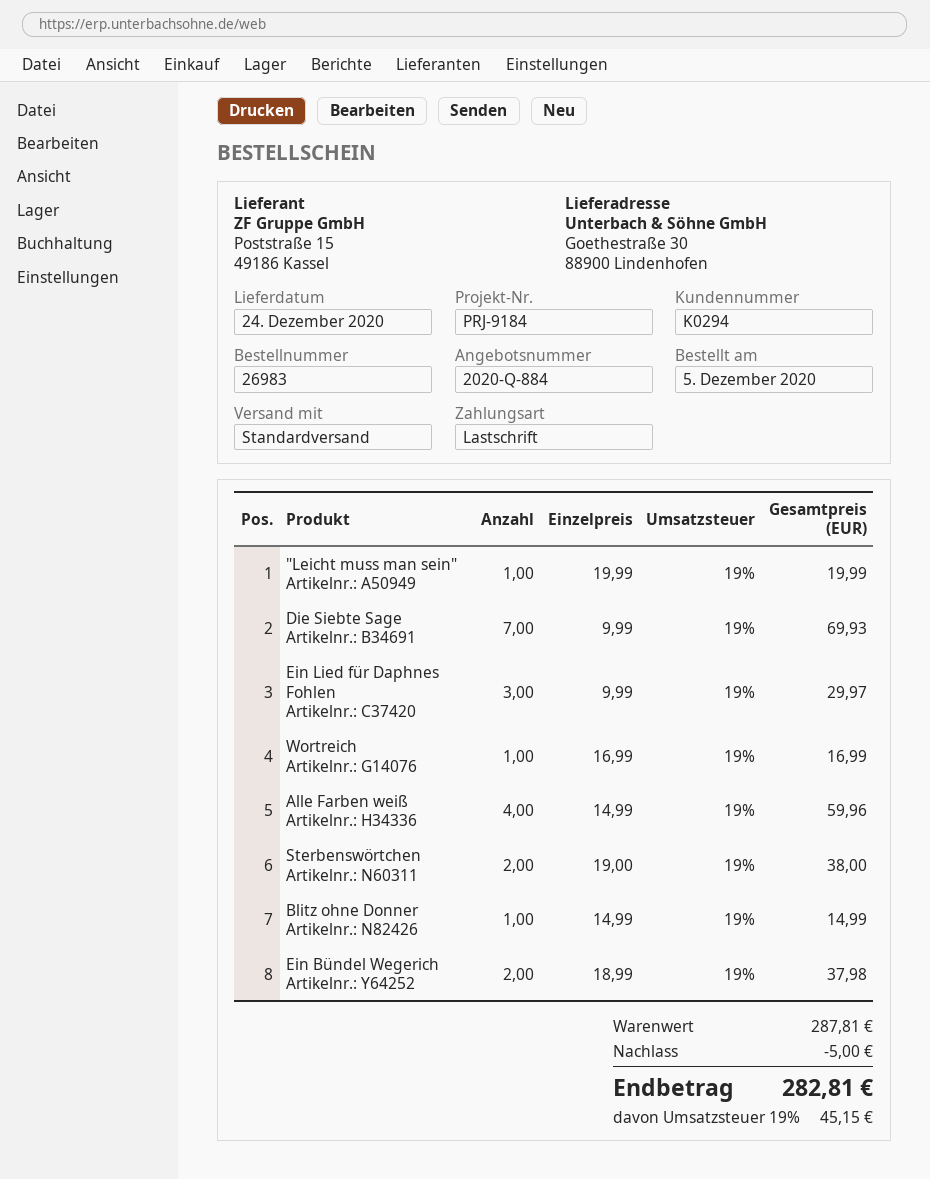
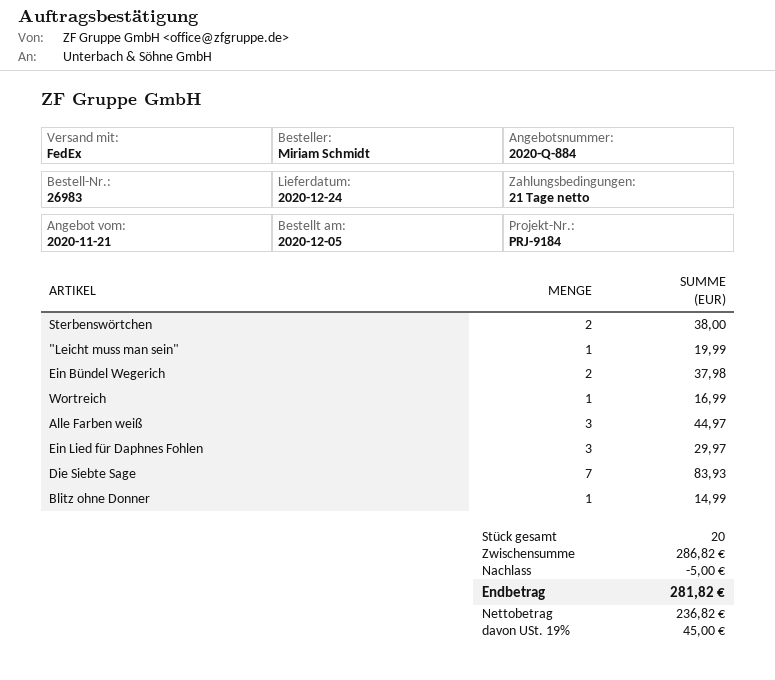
shipping method: standard -> FedEx
Die Siebte Sage: 7 for 69.93 -> 7 for 83.93
Alle Farben weiß: 4 for 59.96 -> 3 for 44.97
subtotal: 287.81 -> 286.82
tax: 19% = 45.15 -> 19% = 45.00
total: 282.81 -> 281.82

